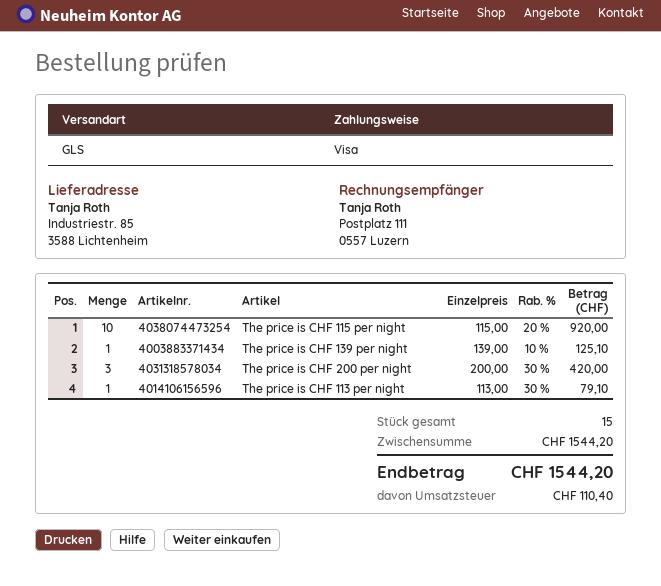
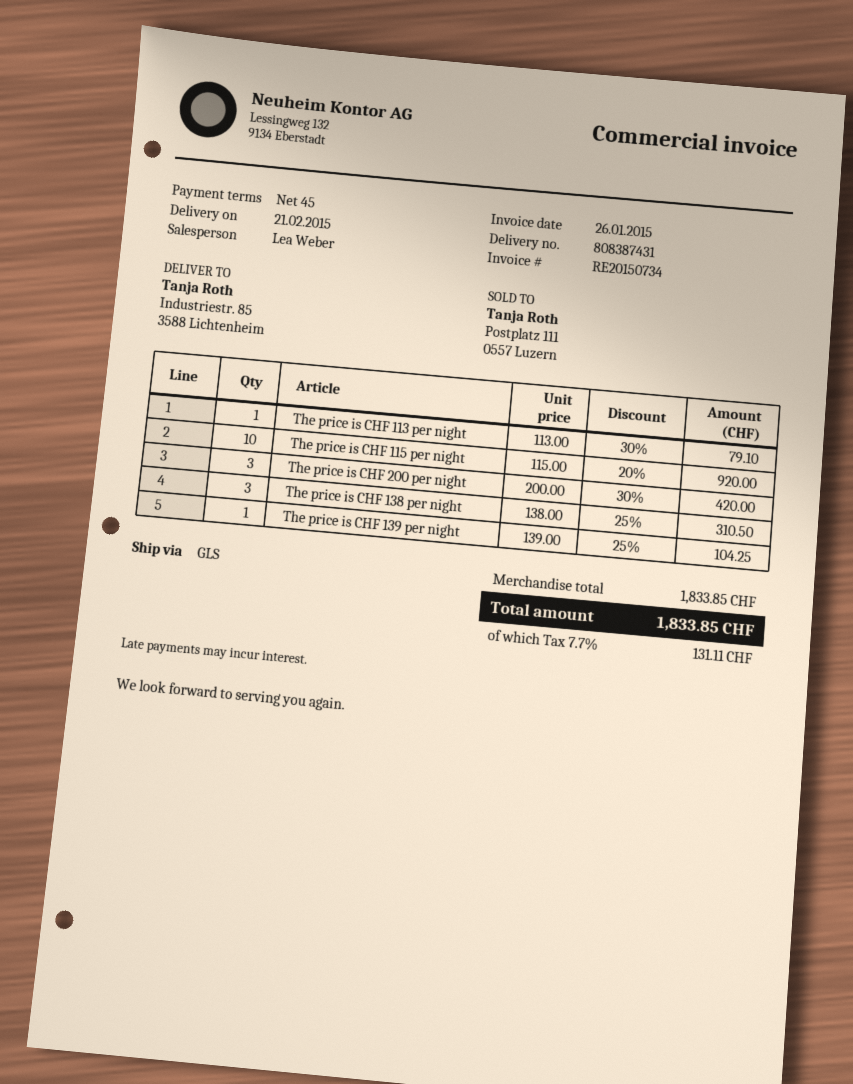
The price is CHF 139 per night: 1 x 139.00 - 10% = 125.10 -> 1 x 139.00 - 25% = 104.25
The price is CHF 138 per night: none -> 3 x 138.00 - 25% = 310.50
subtotal: 1544.20 -> 1833.85
tax: 110.40 -> 131.11
total: 1544.20 -> 1833.85

